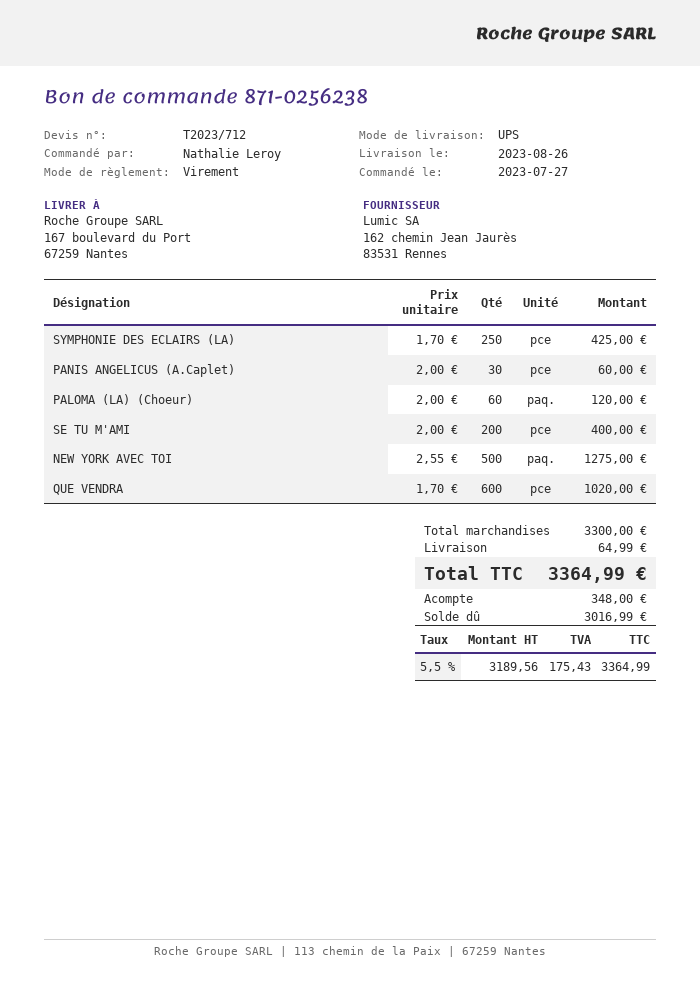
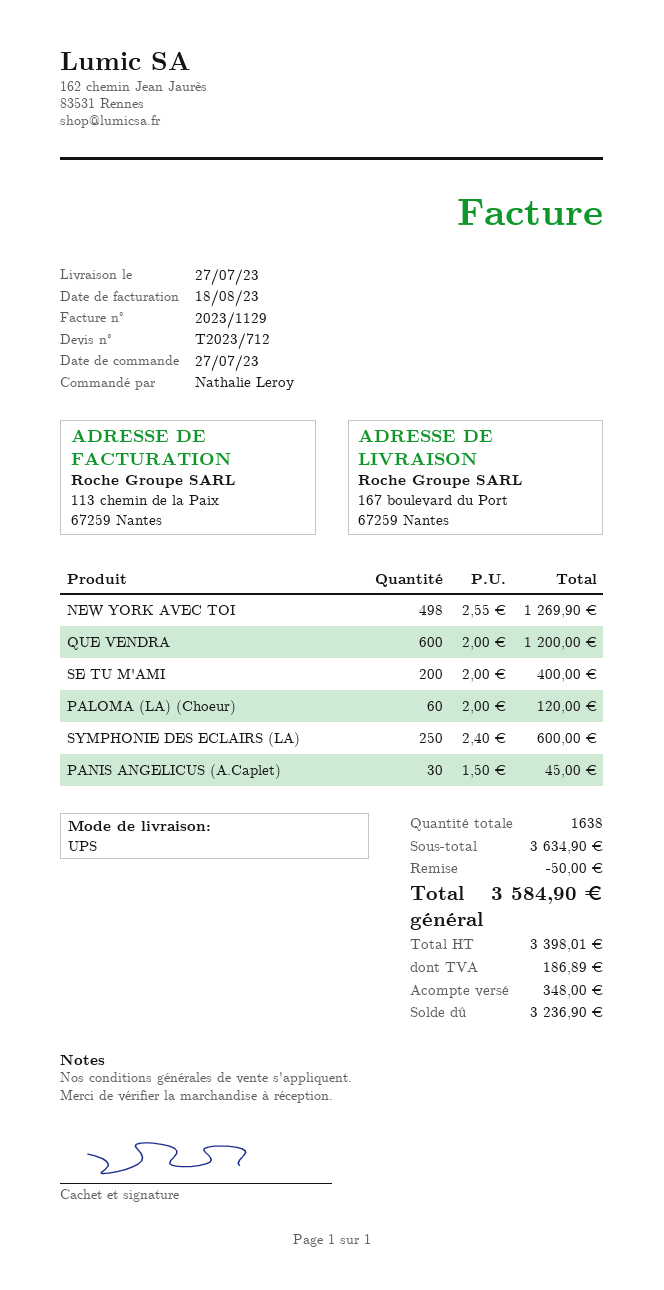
delivery date: 2023-08-26 -> 2023-07-27
SYMPHONIE DES ECLAIRS (LA): 250 x 1.70 = 425.00 -> 250 x 2.40 = 600.00
PANIS ANGELICUS (A.Caplet): 30 x 2.00 = 60.00 -> 30 x 1.50 = 45.00
NEW YORK AVEC TOI: 500 x 2.55 = 1275.00 -> 498 x 2.55 = 1269.90
QUE VENDRA: 600 x 1.70 = 1020.00 -> 600 x 2.00 = 1200.00
subtotal: 3300.00 -> 3634.90
discount: none -> 50.00
shipping: 64.99 -> none
net: 3189.56 -> 3398.01
tax: 175.43 -> 186.89
total: 3364.99 -> 3584.90
balance: 3016.99 -> 3236.90

